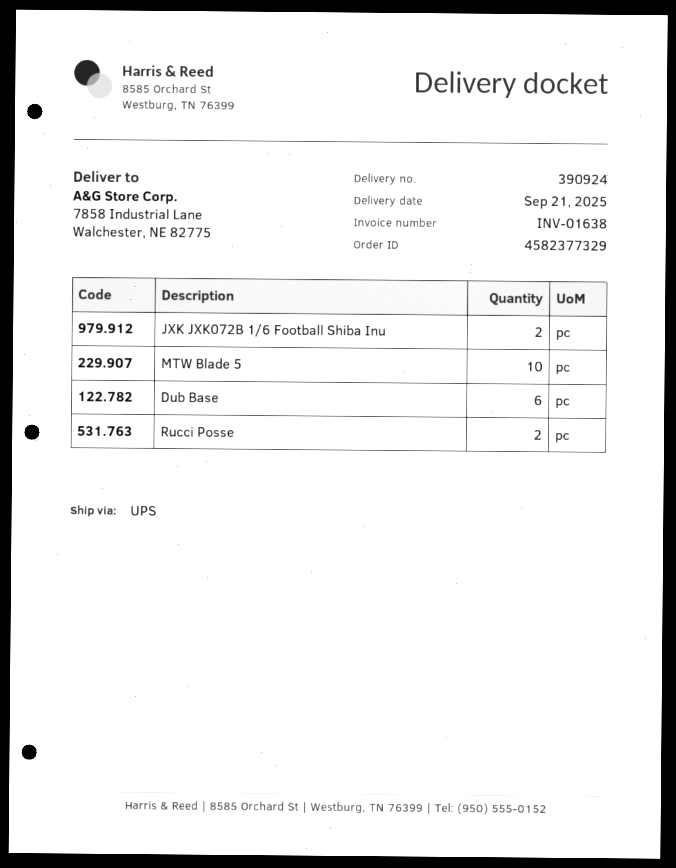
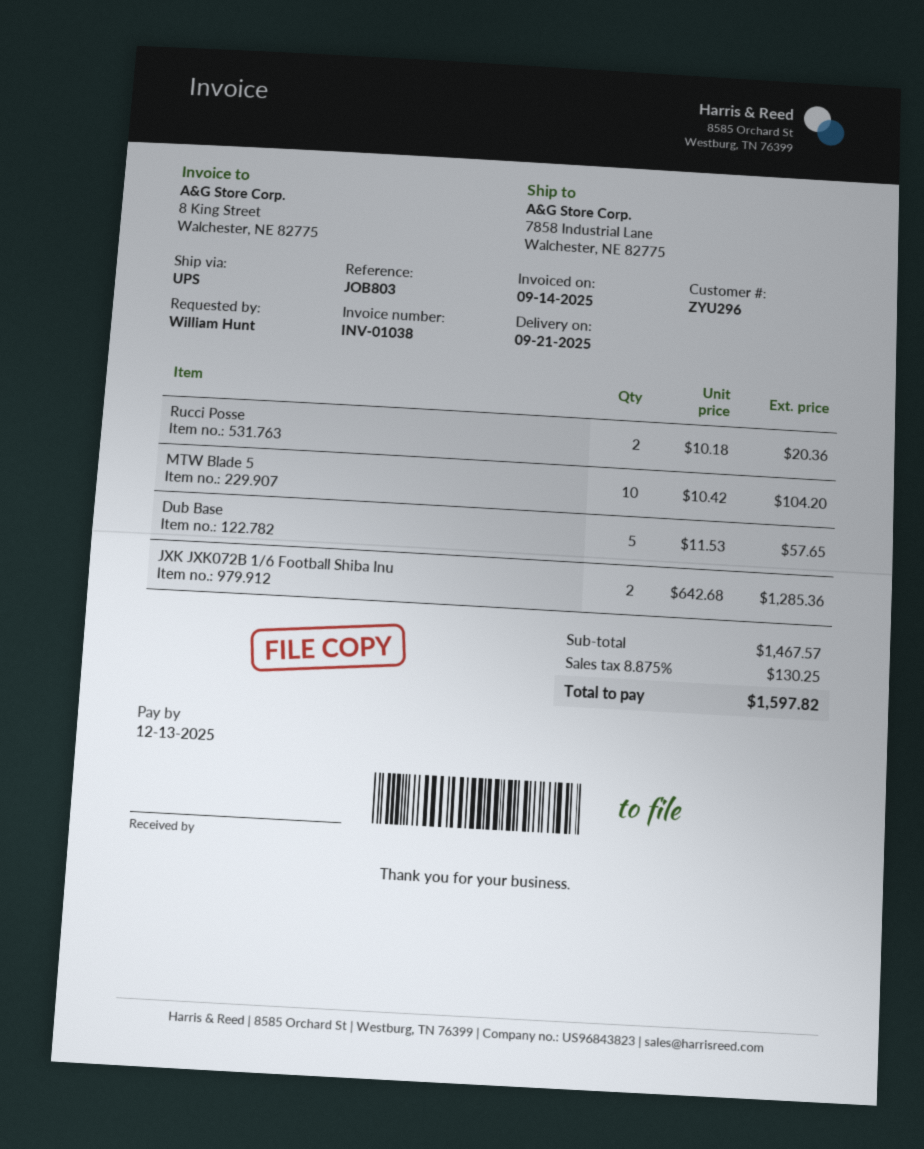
invoice number: INV-01638 -> INV-01038
Dub Base: 6 -> 5

